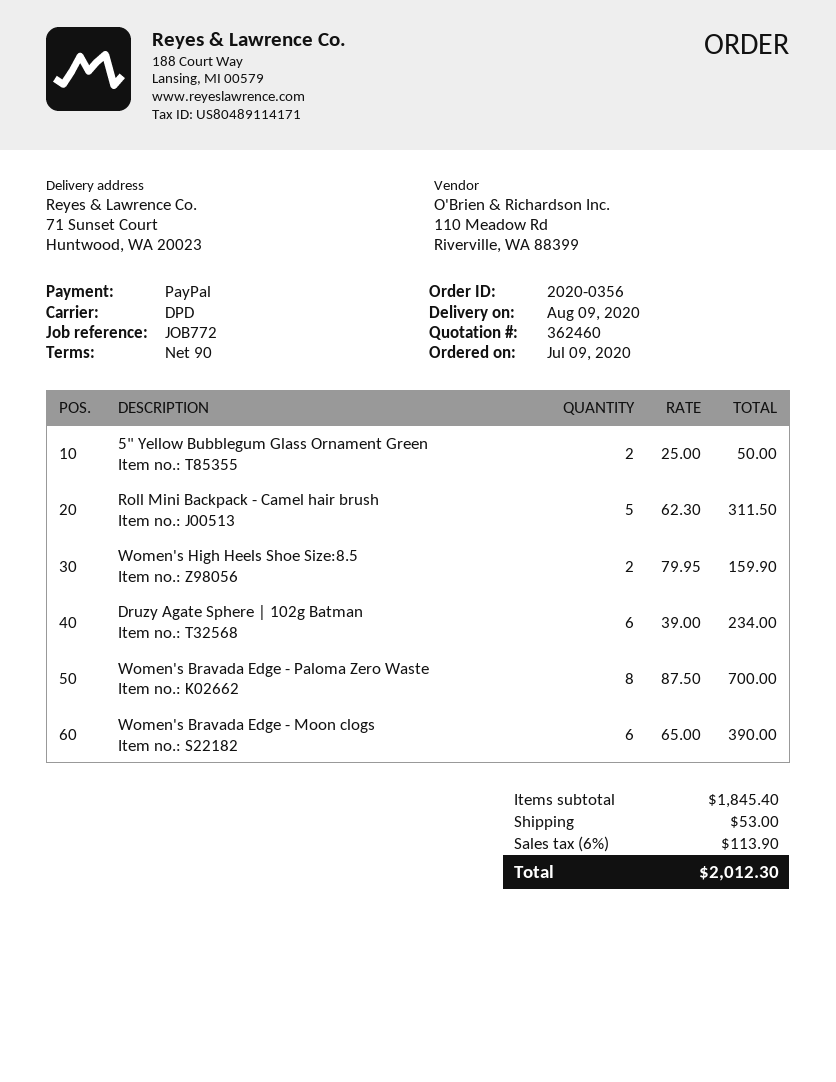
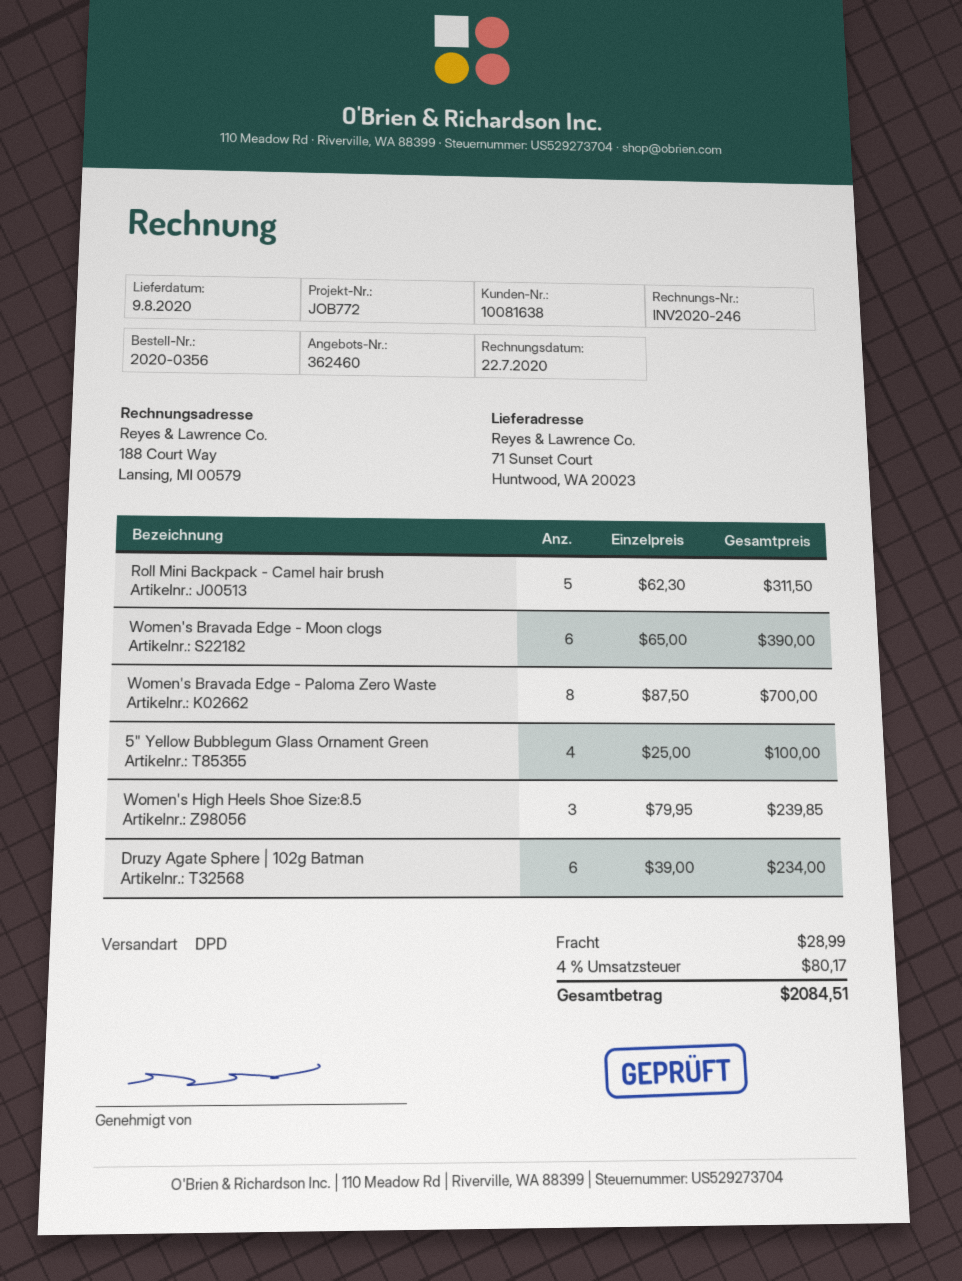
5" Yellow Bubblegum Glass Ornament Green: 2 x 25.00 = 50.00 -> 4 x 25.00 = 100.00
Women's High Heels Shoe Size:8.5: 2 x 79.95 = 159.90 -> 3 x 79.95 = 239.85
shipping: 53.00 -> 28.99
tax: 6% = 113.90 -> 4% = 80.17
total: 2012.30 -> 2084.51

